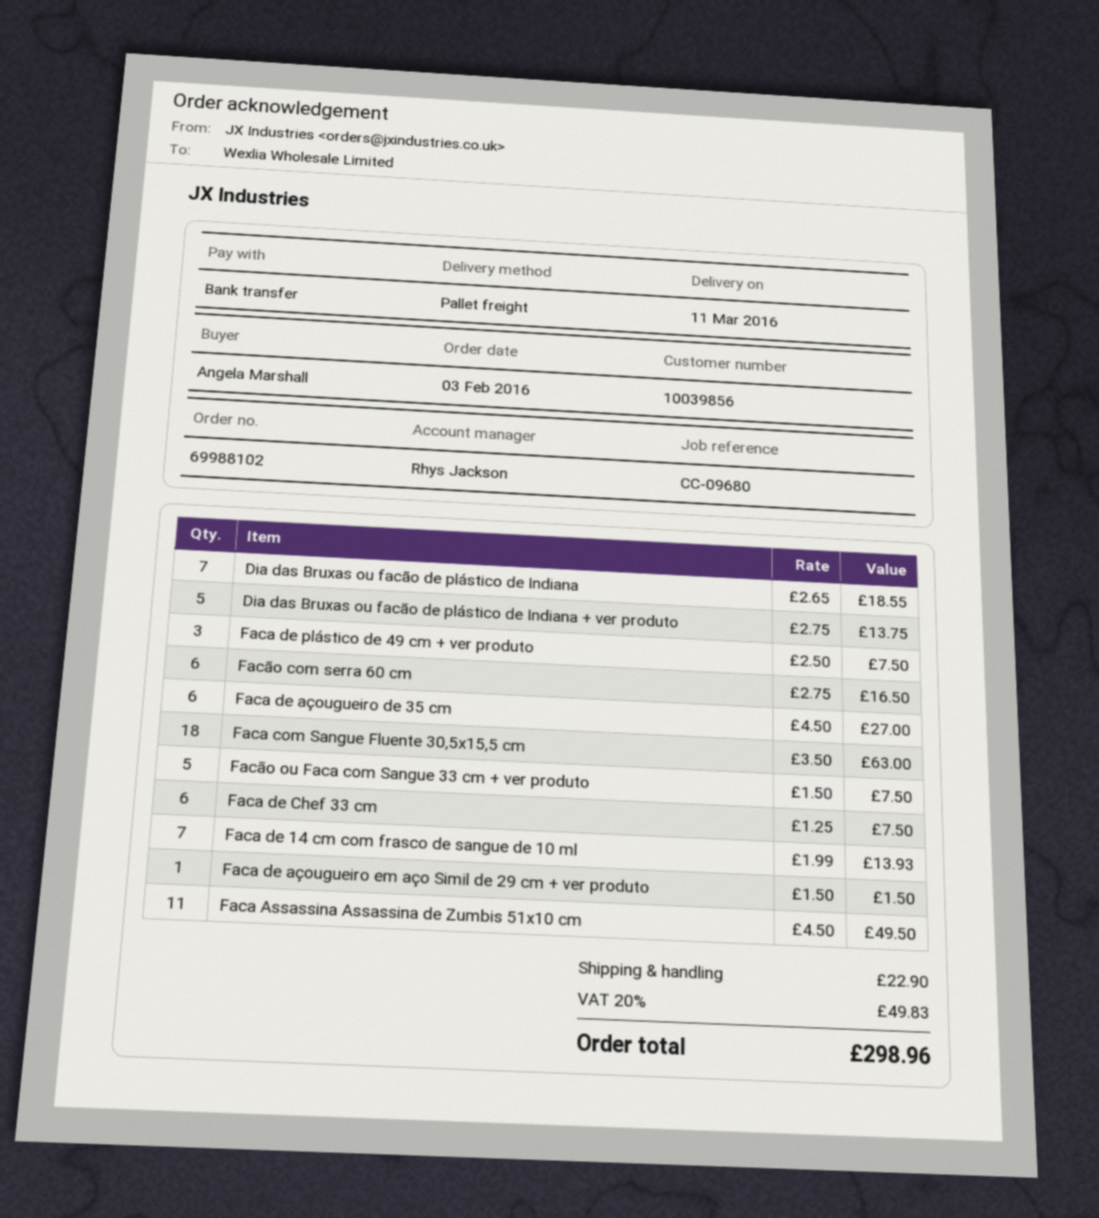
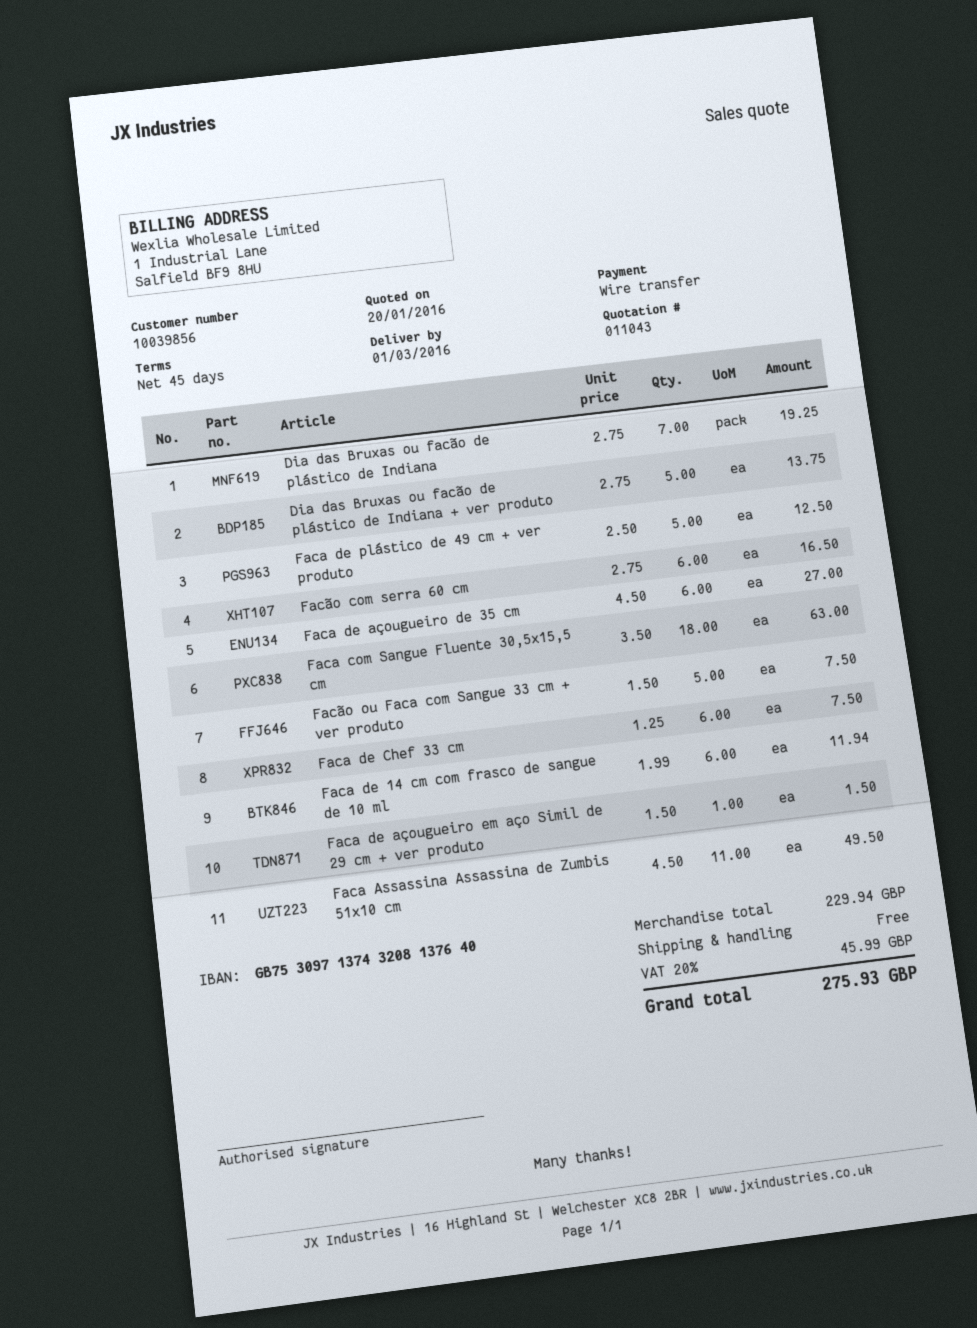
delivery date: 2016-03-11 -> 2016-03-01
Dia das Bruxas ou facão de plástico de Indiana: 7 x 2.65 = 18.55 -> 7 x 2.75 = 19.25
Faca de plástico de 49 cm + ver produto: 3 x 2.50 = 7.50 -> 5 x 2.50 = 12.50
Faca de 14 cm com frasco de sangue de 10 ml: 7 x 1.99 = 13.93 -> 6 x 1.99 = 11.94
shipping: 22.90 -> 0.00
tax: 20% = 49.83 -> 20% = 45.99
total: 298.96 -> 275.93

